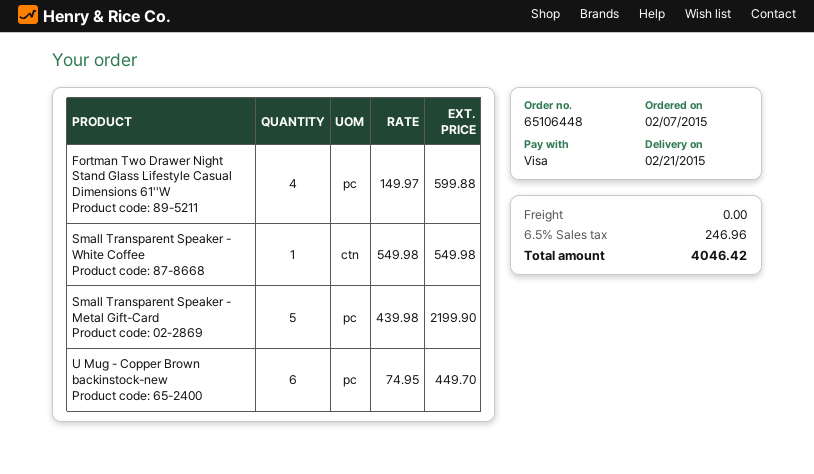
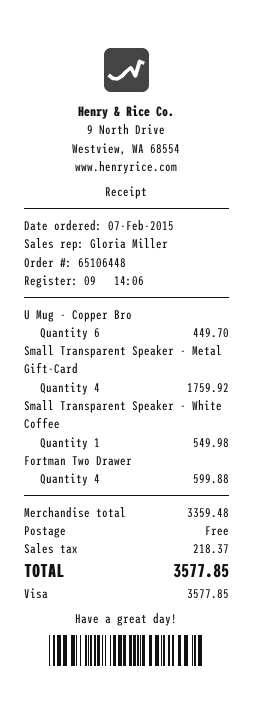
Small Transparent Speaker - Metal Gift-Card: 5 for 2199.90 -> 4 for 1759.92
tax: 246.96 -> 218.37
total: 4046.42 -> 3577.85

